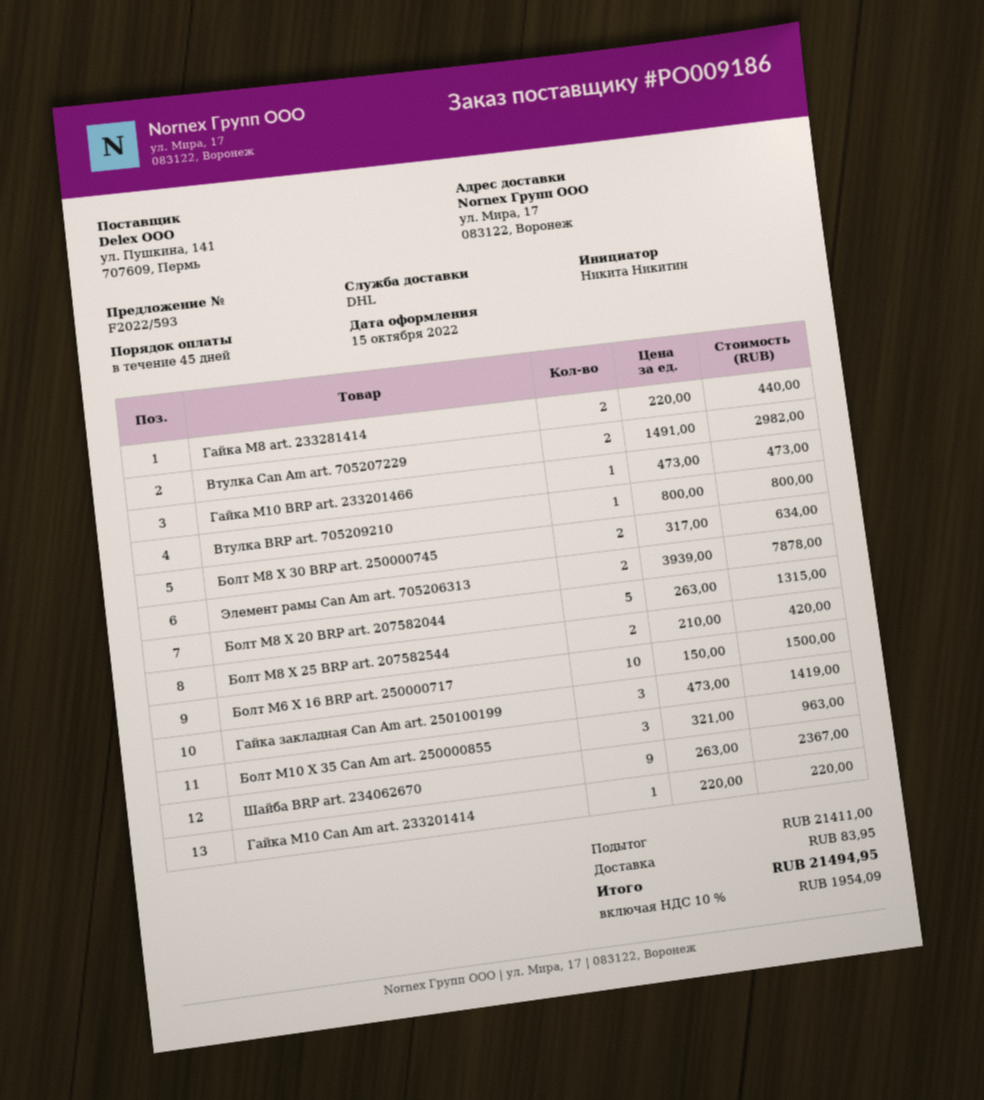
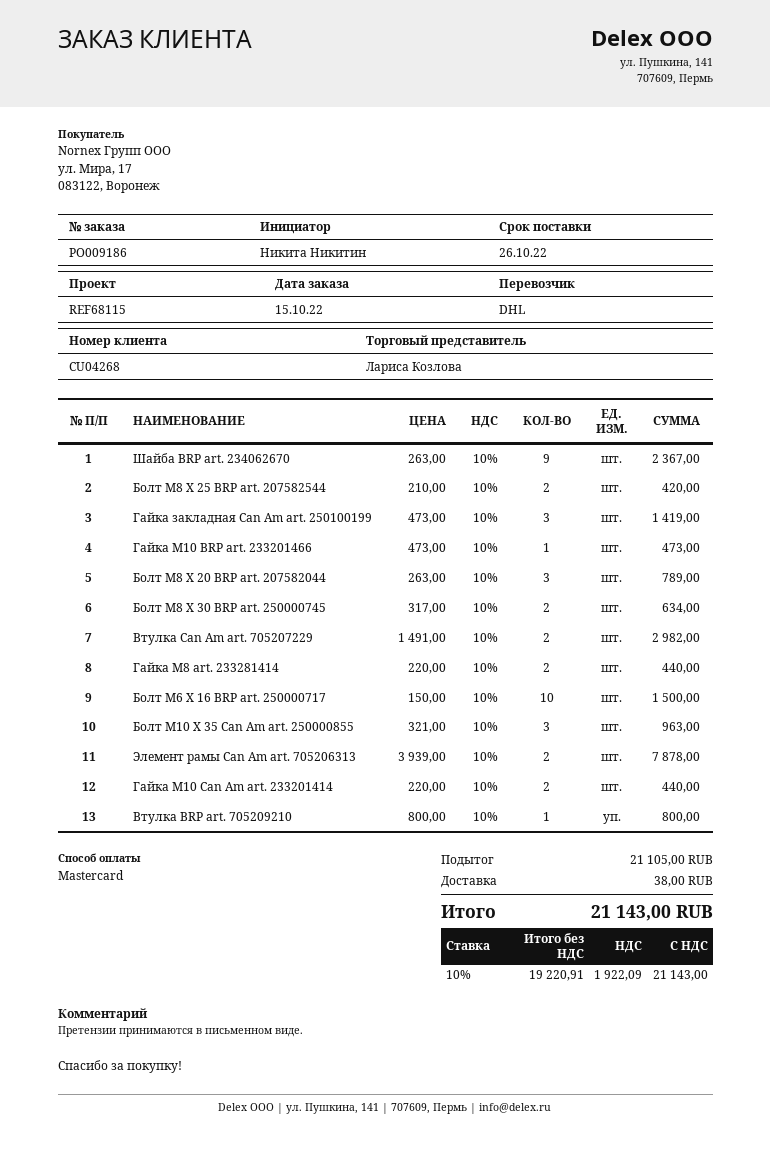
Болт M8 X 20 BRP art. 207582044: 5 x 263.00 = 1315.00 -> 3 x 263.00 = 789.00
Гайка М10 Can Am art. 233201414: 1 x 220.00 = 220.00 -> 2 x 220.00 = 440.00
subtotal: 21411.00 -> 21105.00
shipping: 83.95 -> 38.00
tax: 10% = 1954.09 -> 10% = 1922.09
total: 21494.95 -> 21143.00

